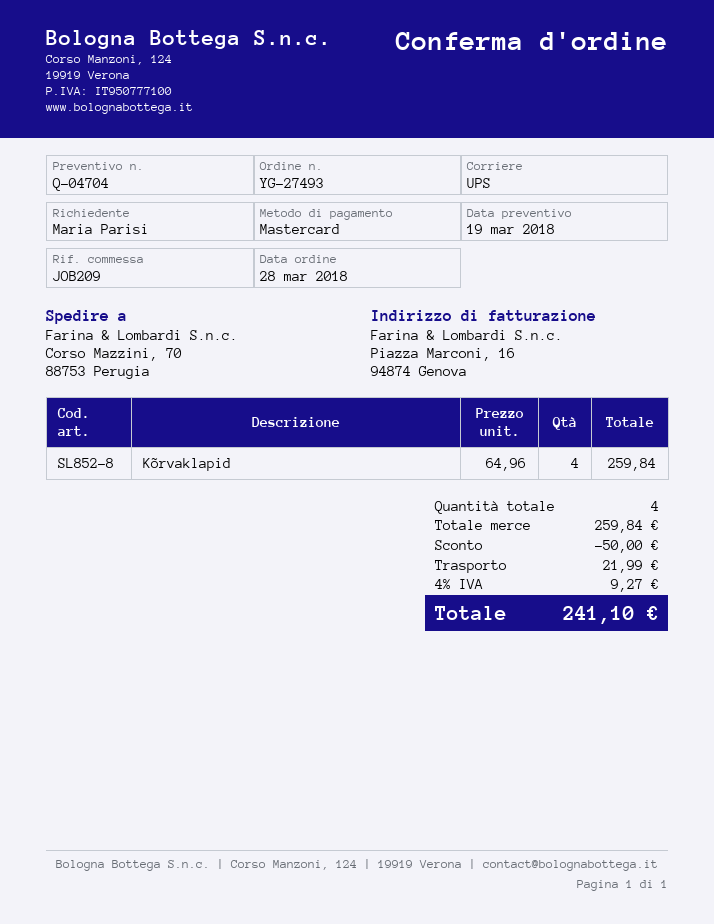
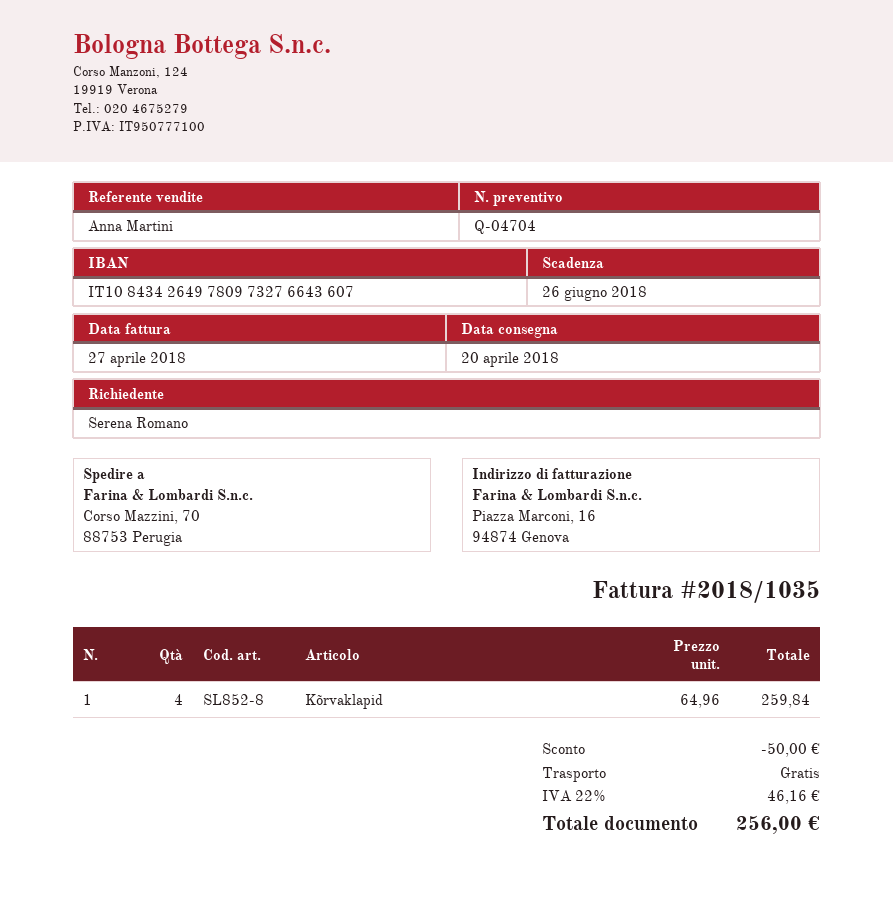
ordered by: Maria Parisi -> Serena Romano
shipping: 21.99 -> 0.00
tax: 4% = 9.27 -> 22% = 46.16
total: 241.10 -> 256.00

